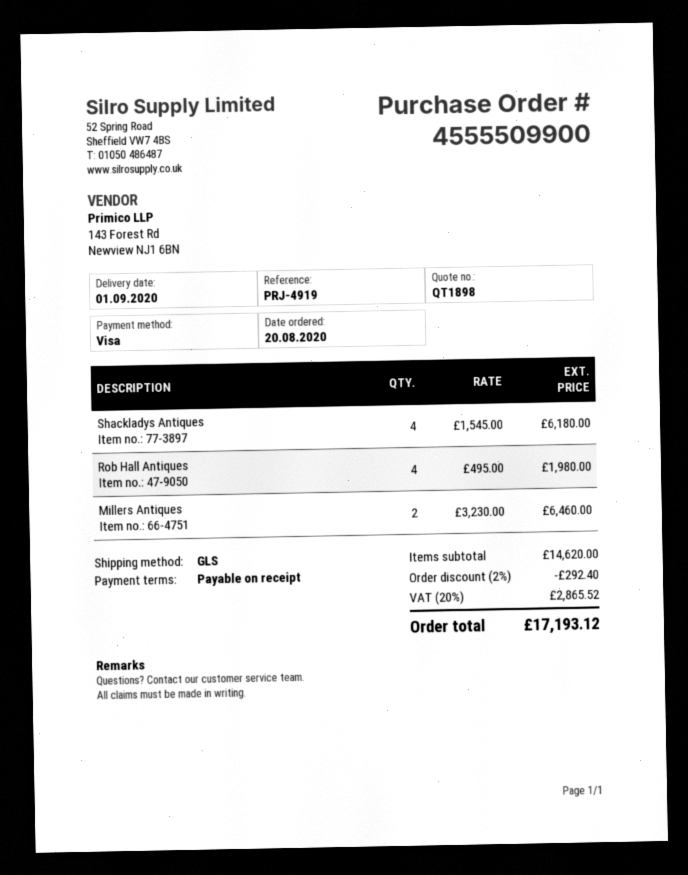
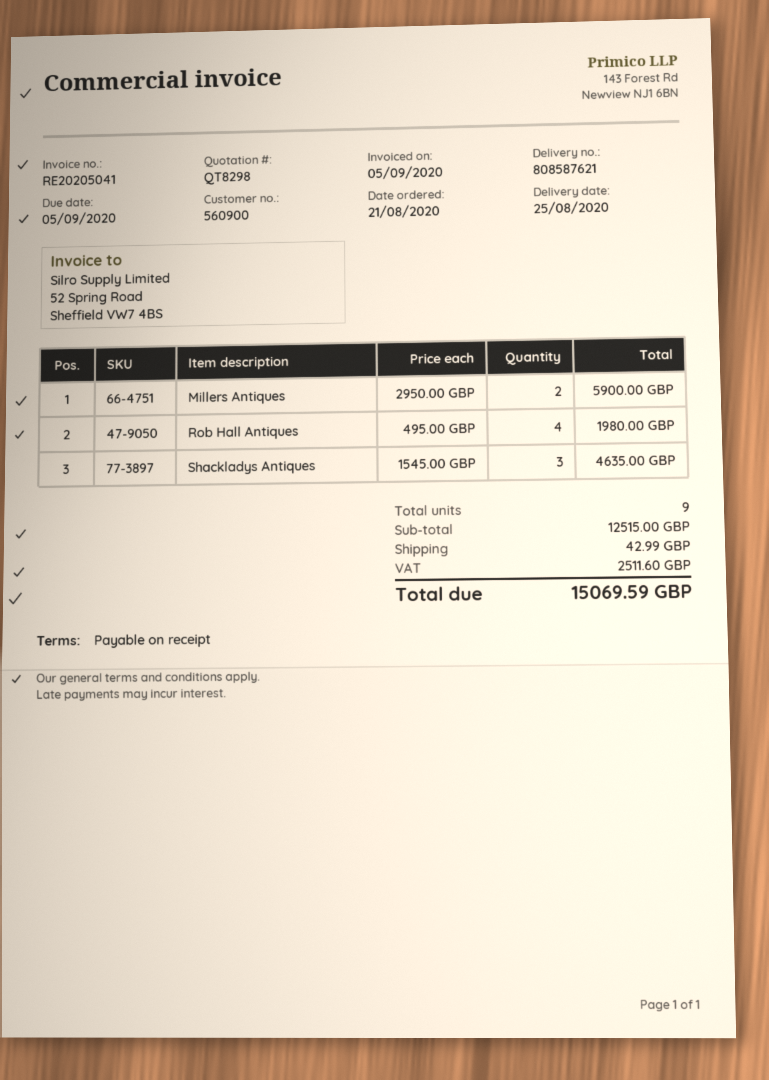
quote number: QT1898 -> QT8298
order date: 2020-08-20 -> 2020-08-21
delivery date: 2020-09-01 -> 2020-08-25
Shackladys Antiques: 4 x 1545.00 = 6180.00 -> 3 x 1545.00 = 4635.00
Millers Antiques: 2 x 3230.00 = 6460.00 -> 2 x 2950.00 = 5900.00
subtotal: 14620.00 -> 12515.00
discount: 2% = 292.40 -> none
shipping: none -> 42.99
tax: 2865.52 -> 2511.60
total: 17193.12 -> 15069.59

